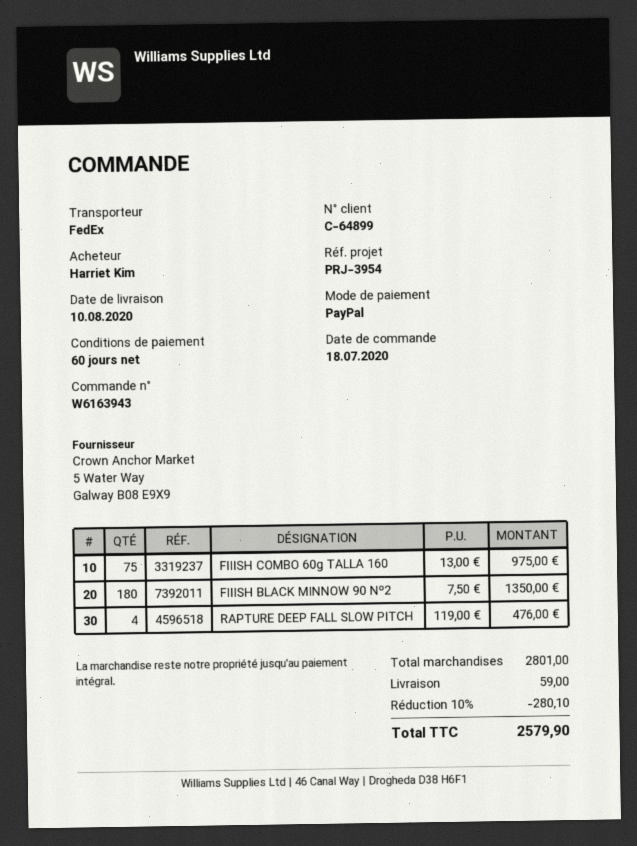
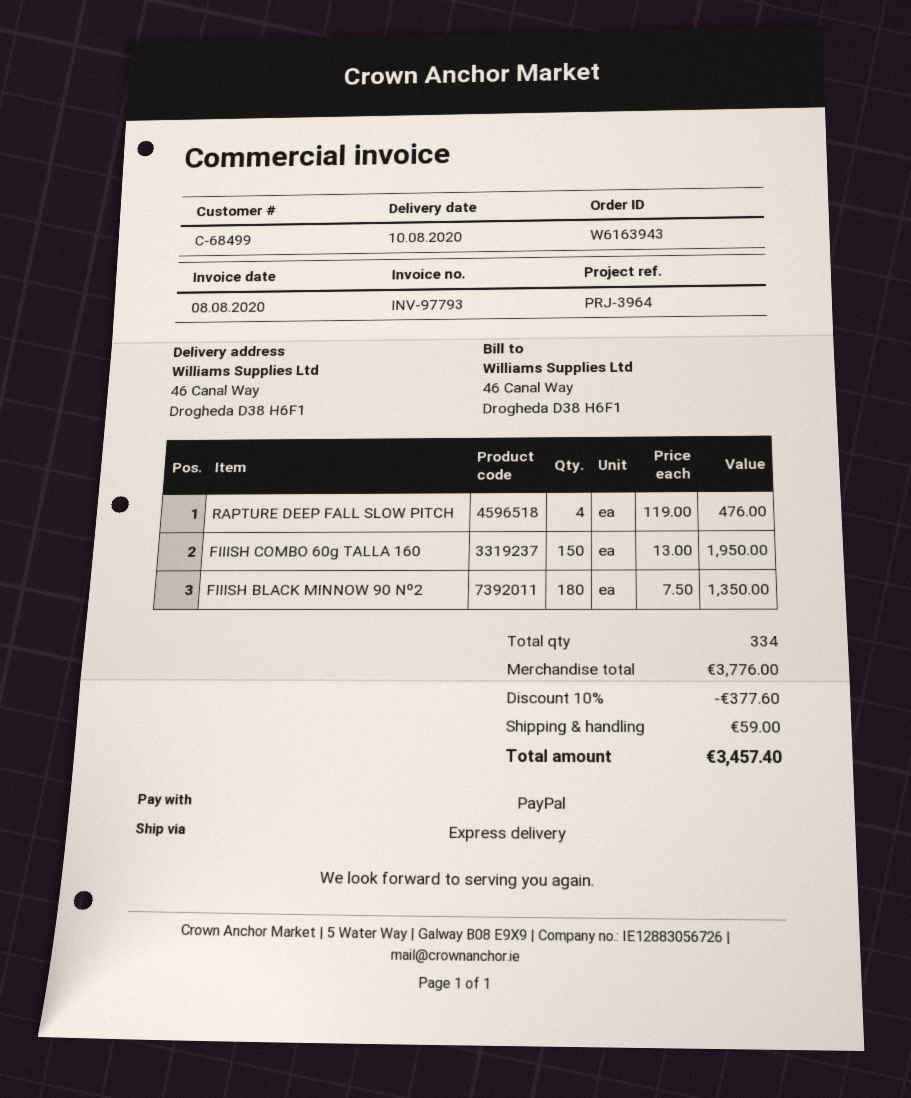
customer number: C-64899 -> C-68499
reference: PRJ-3954 -> PRJ-3964
shipping method: FedEx -> express
FIIISH COMBO 60g TALLA 160: 75 x 13.00 = 975.00 -> 150 x 13.00 = 1950.00
subtotal: 2801.00 -> 3776.00
discount: 10% = 280.10 -> 10% = 377.60
total: 2579.90 -> 3457.40

